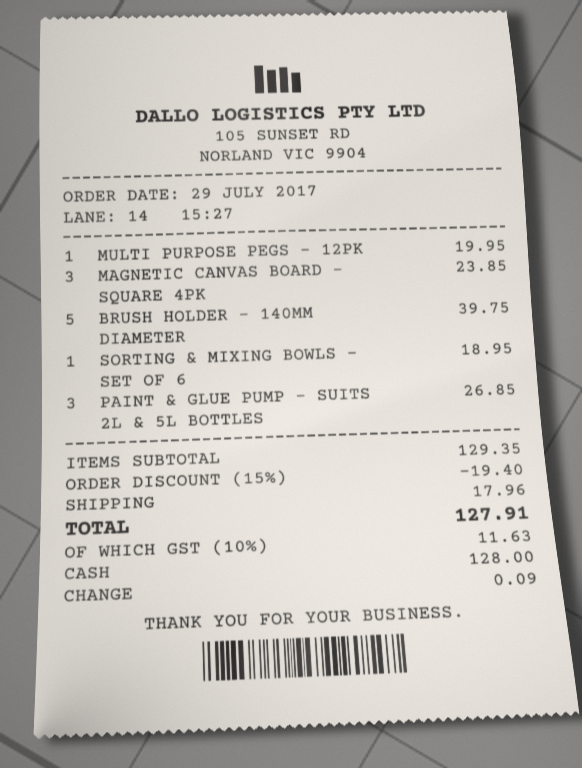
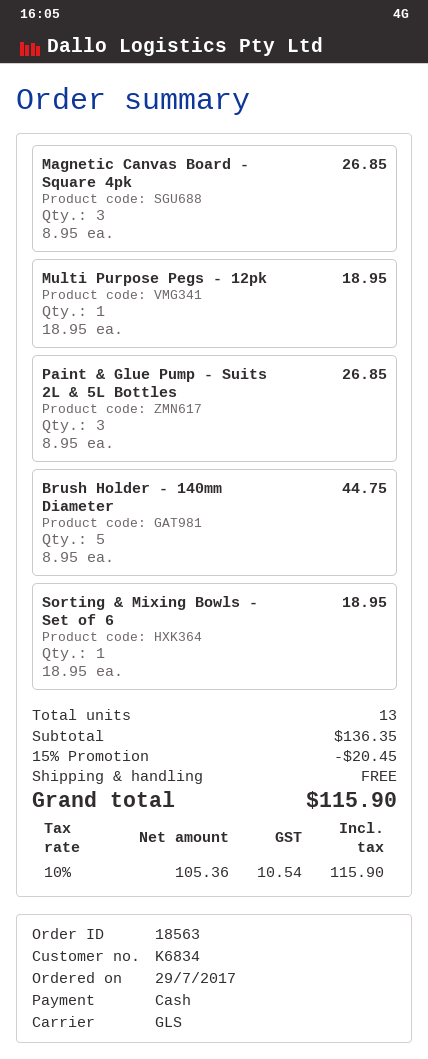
MULTI PURPOSE PEGS - 12PK: 1 for 19.95 -> 1 for 18.95
MAGNETIC CANVAS BOARD - SQUARE 4PK: 3 for 23.85 -> 3 for 26.85
BRUSH HOLDER - 140MM DIAMETER: 5 for 39.75 -> 5 for 44.75
subtotal: 129.35 -> 136.35
discount: 15% = 19.40 -> 15% = 20.45
shipping: 17.96 -> 0.00
tax: 10% = 11.63 -> 10% = 10.54
total: 127.91 -> 115.90

